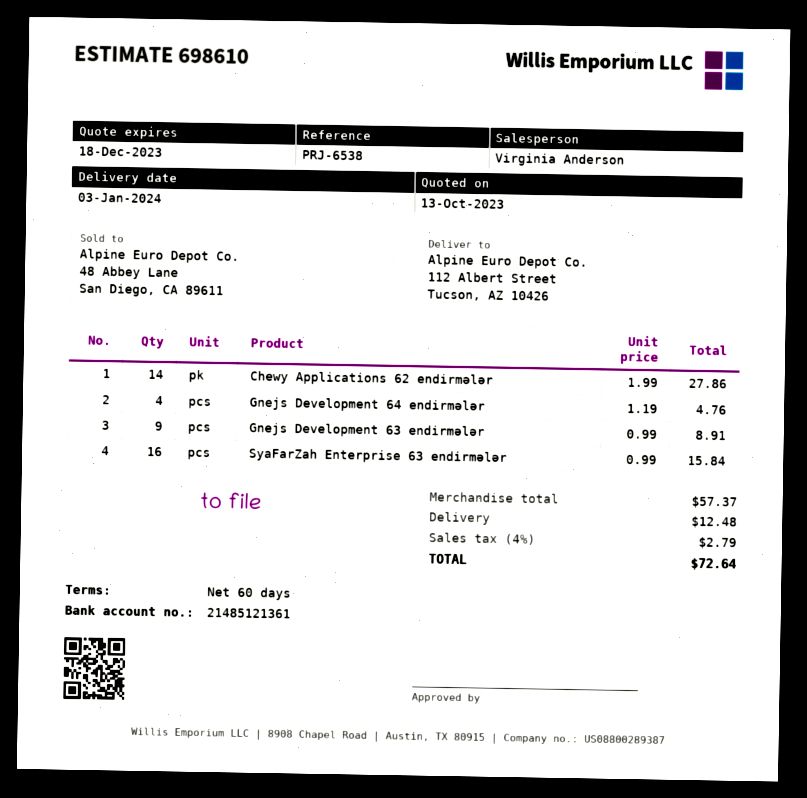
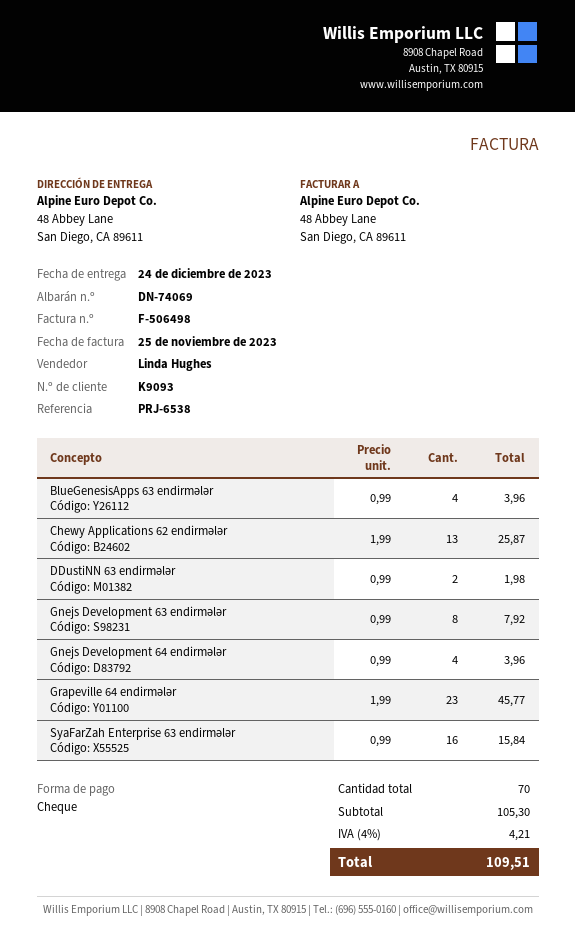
delivery date: 2024-01-03 -> 2023-12-24
sales rep: Virginia Anderson -> Linda Hughes
ship to: 112 Albert Street, Tucson, AZ 10426 -> 48 Abbey Lane, San Diego, CA 89611
Chewy Applications 62 endirmələr: 14 x 1.99 = 27.86 -> 13 x 1.99 = 25.87
Gnejs Development 64 endirmələr: 4 x 1.19 = 4.76 -> 4 x 0.99 = 3.96
Gnejs Development 63 endirmələr: 9 x 0.99 = 8.91 -> 8 x 0.99 = 7.92
BlueGenesisApps 63 endirmələr: none -> 4 x 0.99 = 3.96
DDustiNN 63 endirmələr: none -> 2 x 0.99 = 1.98
Grapeville 64 endirmələr: none -> 23 x 1.99 = 45.77
subtotal: 57.37 -> 105.30
shipping: 12.48 -> none
tax: 4% = 2.79 -> 4% = 4.21
total: 72.64 -> 109.51

